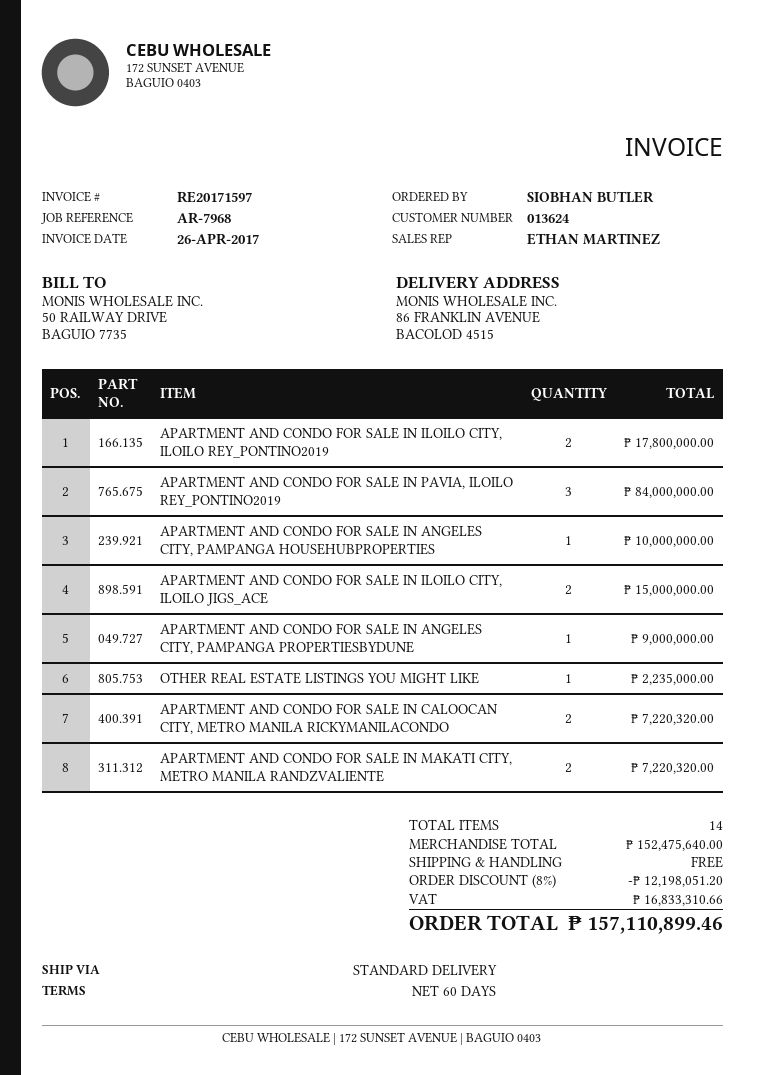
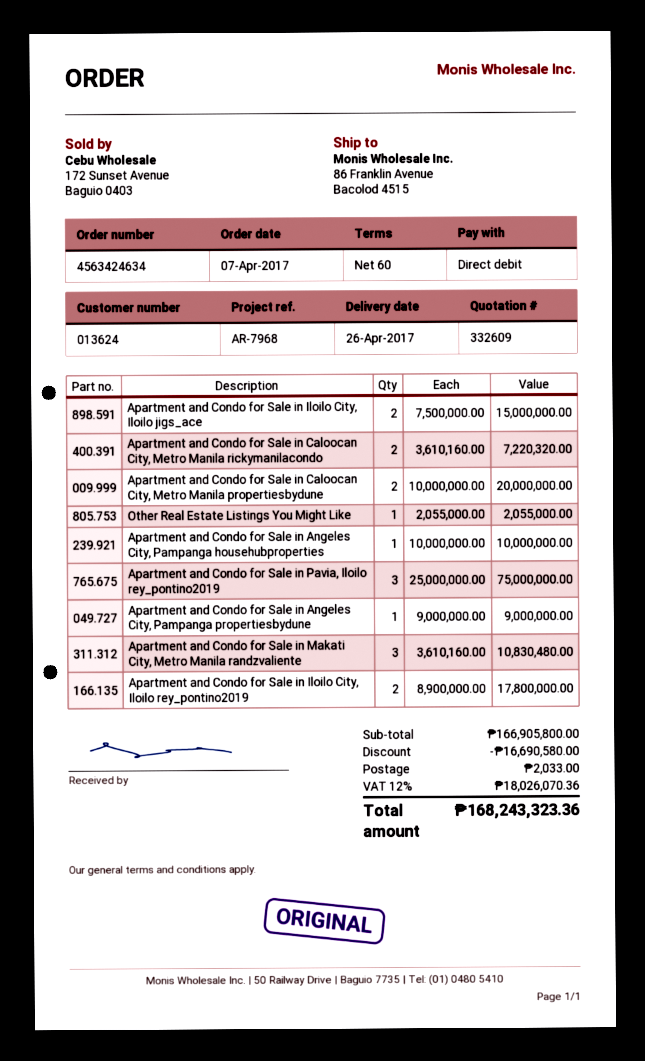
APARTMENT AND CONDO FOR SALE IN PAVIA, ILOILO REY_PONTINO2019: 3 for 84000000.00 -> 3 for 75000000.00
OTHER REAL ESTATE LISTINGS YOU MIGHT LIKE: 1 for 2235000.00 -> 1 for 2055000.00
APARTMENT AND CONDO FOR SALE IN MAKATI CITY, METRO MANILA RANDZVALIENTE: 2 for 7220320.00 -> 3 for 10830480.00
Apartment and Condo for Sale in Caloocan City, Metro Manila propertiesbydune: none -> 2 for 20000000.00
subtotal: 152475640.00 -> 166905800.00
discount: 12198051.20 -> 16690580.00
shipping: 0.00 -> 2033.00
tax: 16833310.66 -> 18026070.36
total: 157110899.46 -> 168243323.36

